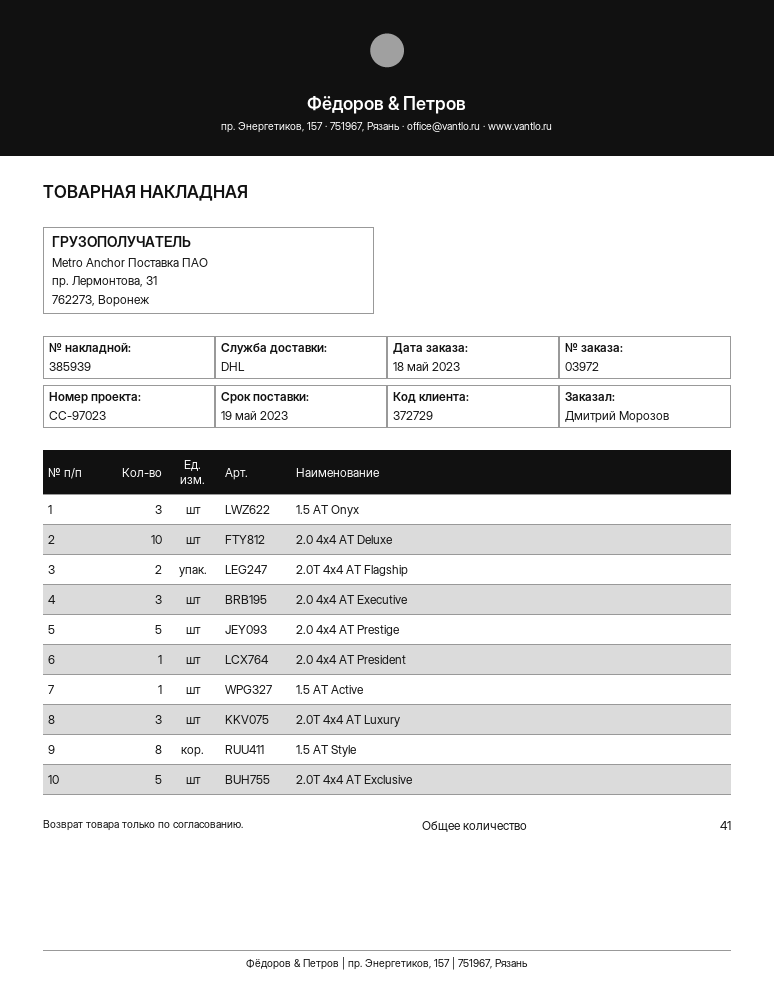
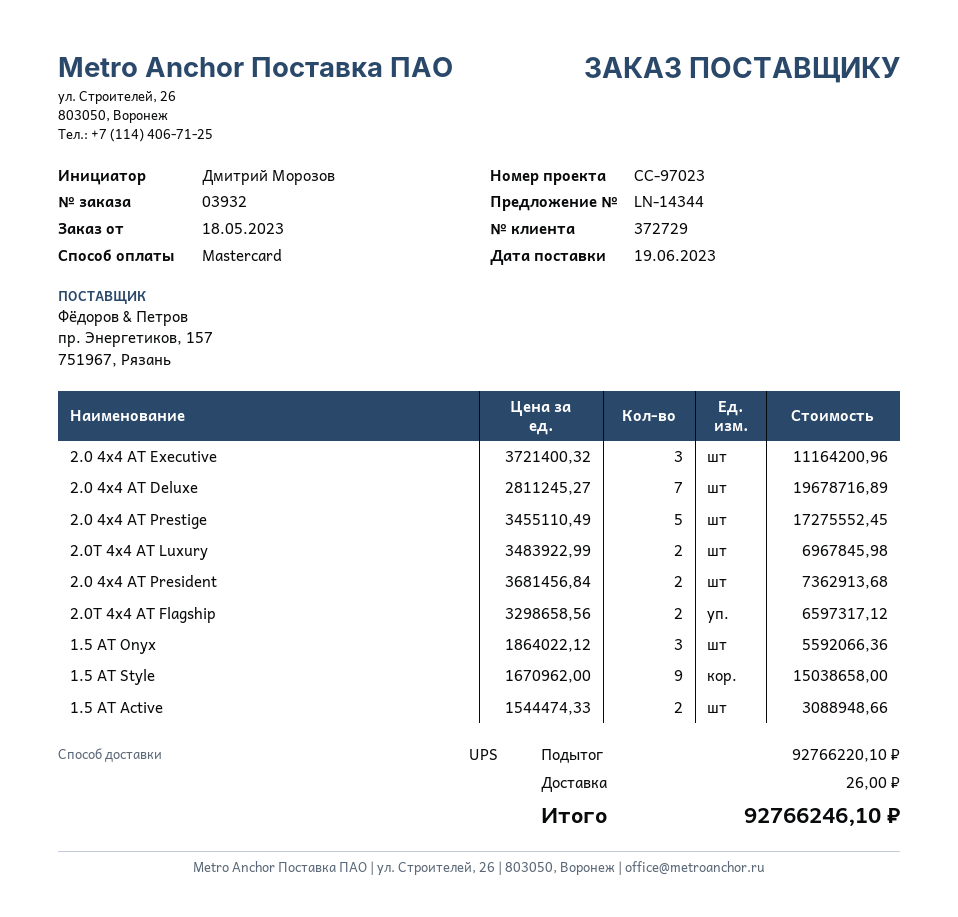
order number: 03972 -> 03932
delivery date: 2023-05-19 -> 2023-06-19
shipping method: DHL -> UPS
2.0 4x4 AT Deluxe: 10 -> 7
2.0 4x4 AT President: 1 -> 2
1.5 AT Active: 1 -> 2
2.0T 4x4 AT Luxury: 3 -> 2
1.5 AT Style: 8 -> 9
2.0T 4x4 AT Exclusive: 5 -> none

